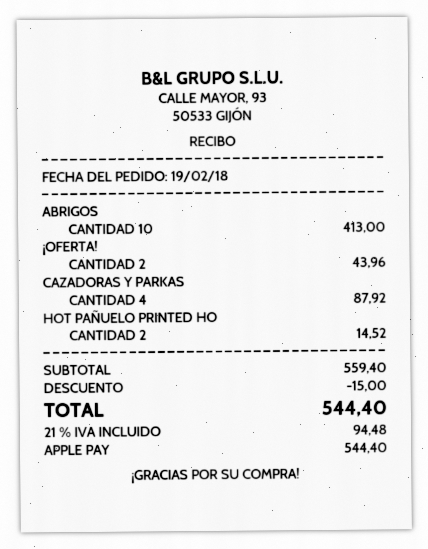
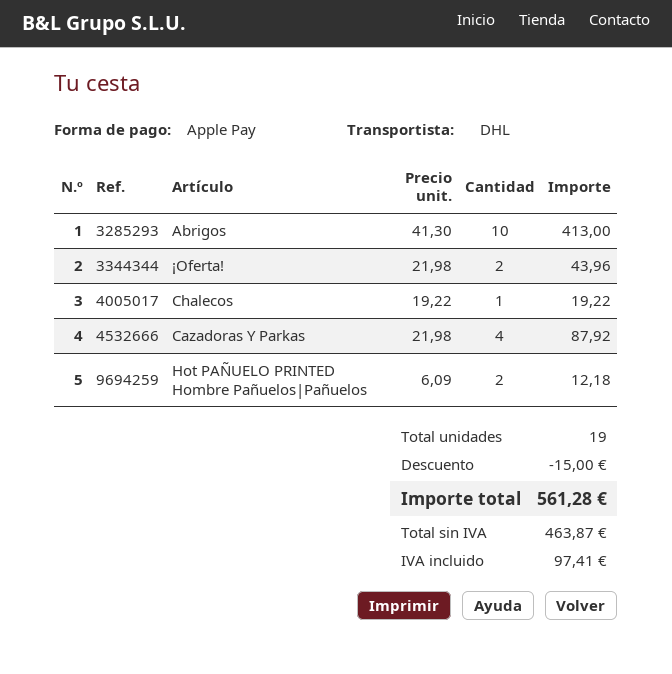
HOT PAÑUELO PRINTED HO: 2 for 14.52 -> 2 for 12.18
Chalecos: none -> 1 for 19.22
tax: 94.48 -> 97.41
total: 544.40 -> 561.28

